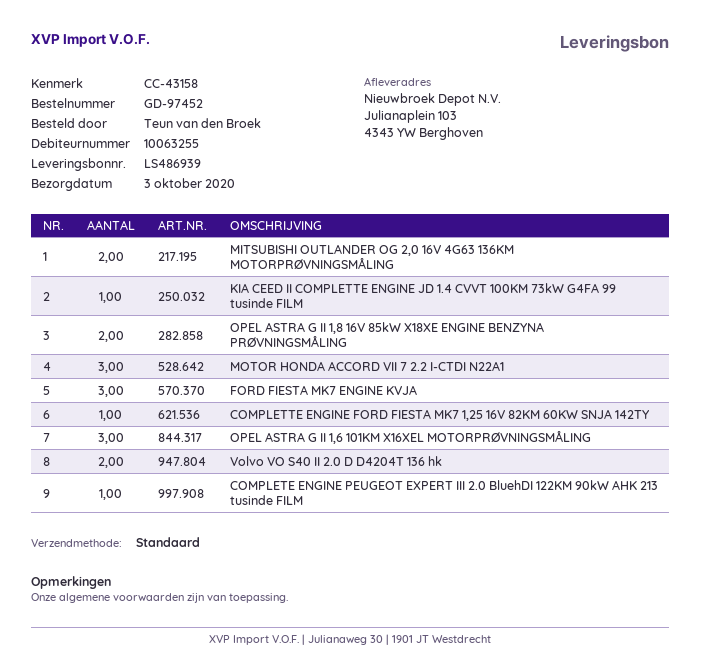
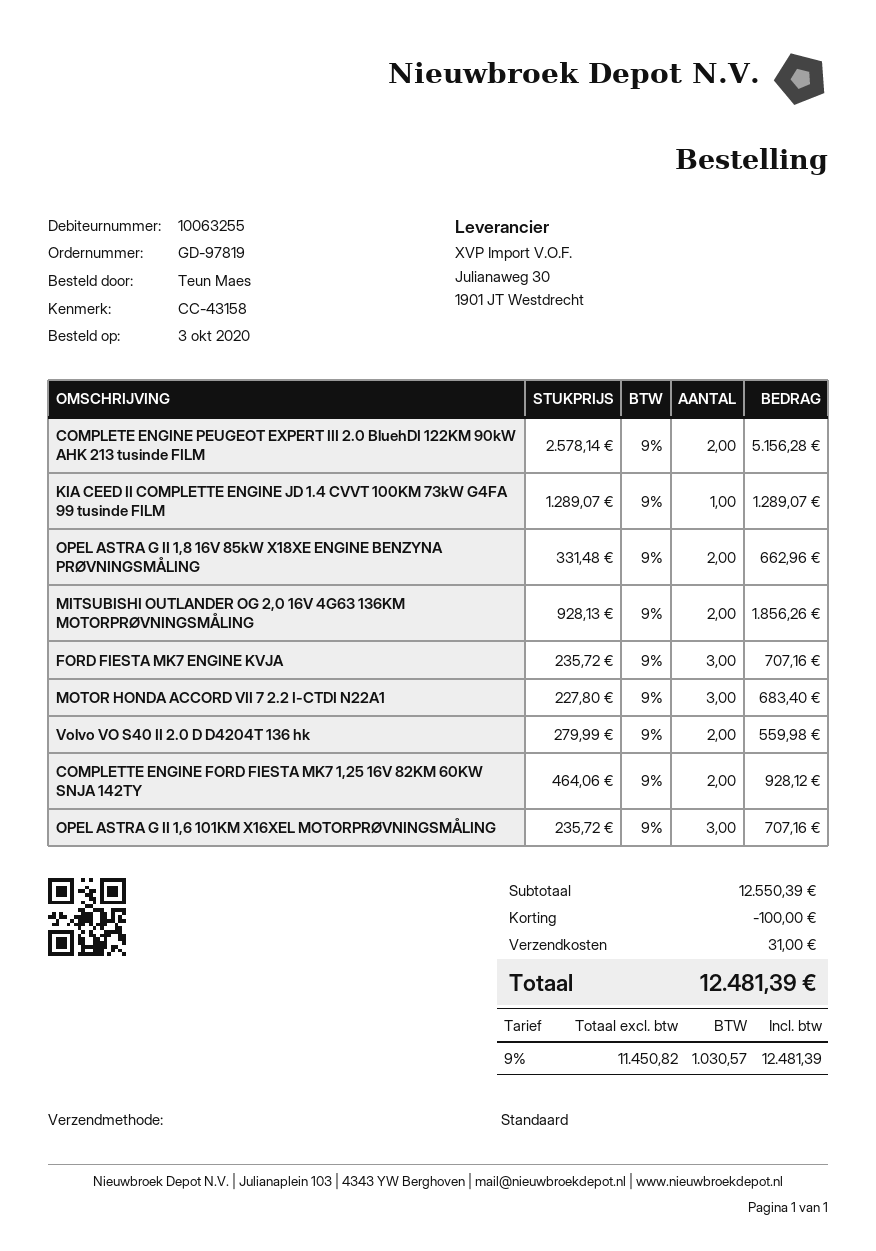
order number: GD-97452 -> GD-97819
ordered by: Teun van den Broek -> Teun Maes
COMPLETTE ENGINE FORD FIESTA MK7 1,25 16V 82KM 60KW SNJA 142TY: 1 -> 2
COMPLETE ENGINE PEUGEOT EXPERT III 2.0 BluehDI 122KM 90kW AHK 213 tusinde FILM: 1 -> 2

